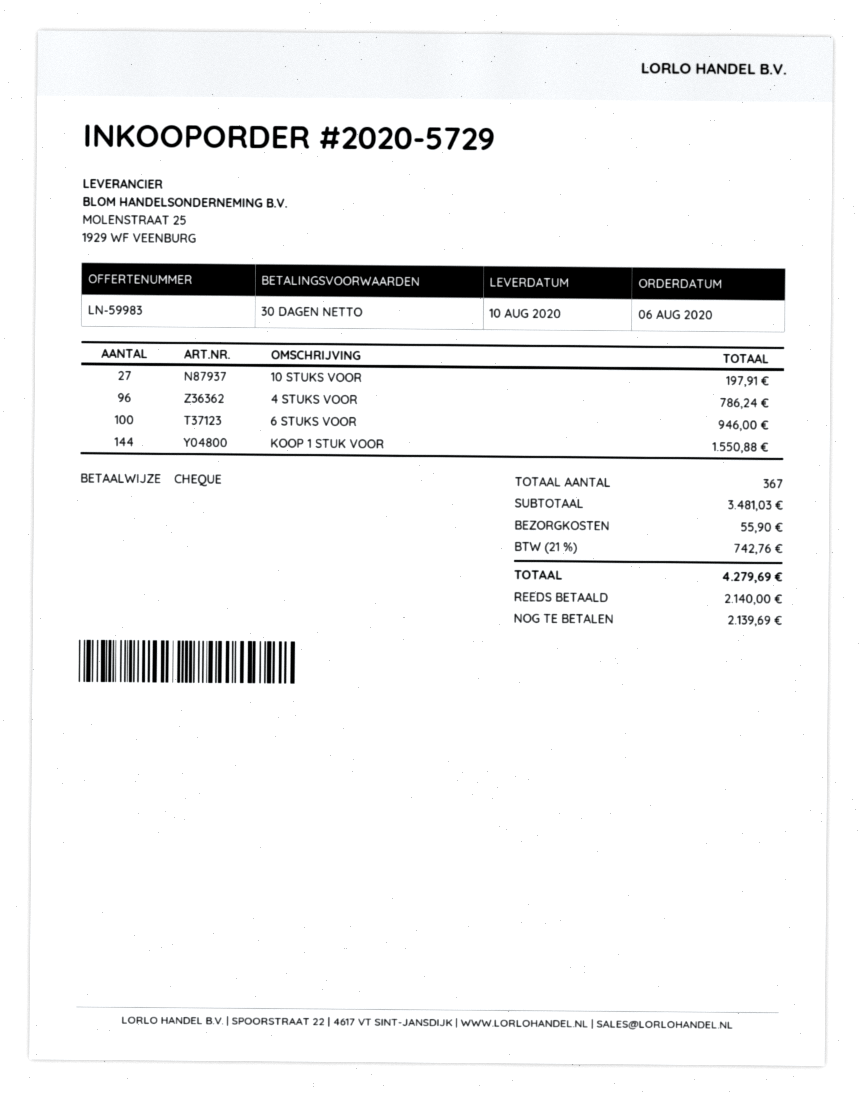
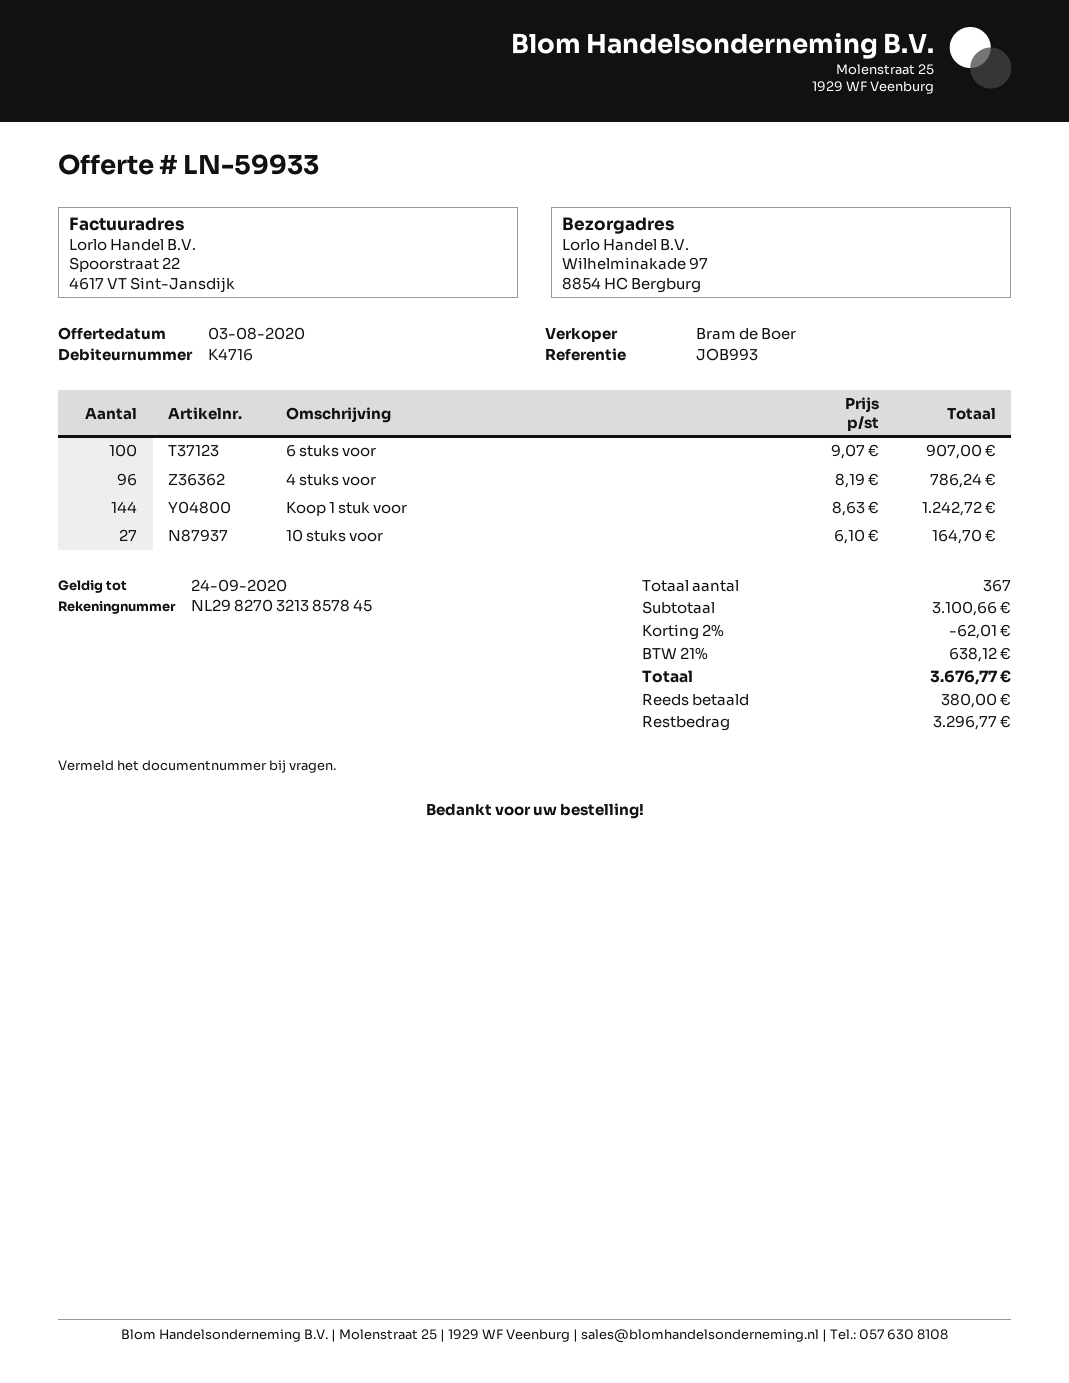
quote number: LN-59983 -> LN-59933
10 STUKS VOOR: 27 for 197.91 -> 27 for 164.70
6 STUKS VOOR: 100 for 946.00 -> 100 for 907.00
KOOP 1 STUK VOOR: 144 for 1550.88 -> 144 for 1242.72
subtotal: 3481.03 -> 3100.66
discount: none -> 2% = 62.01
shipping: 55.90 -> none
tax: 21% = 742.76 -> 21% = 638.12
total: 4279.69 -> 3676.77
deposit: 2140.00 -> 380.00
balance: 2139.69 -> 3296.77

